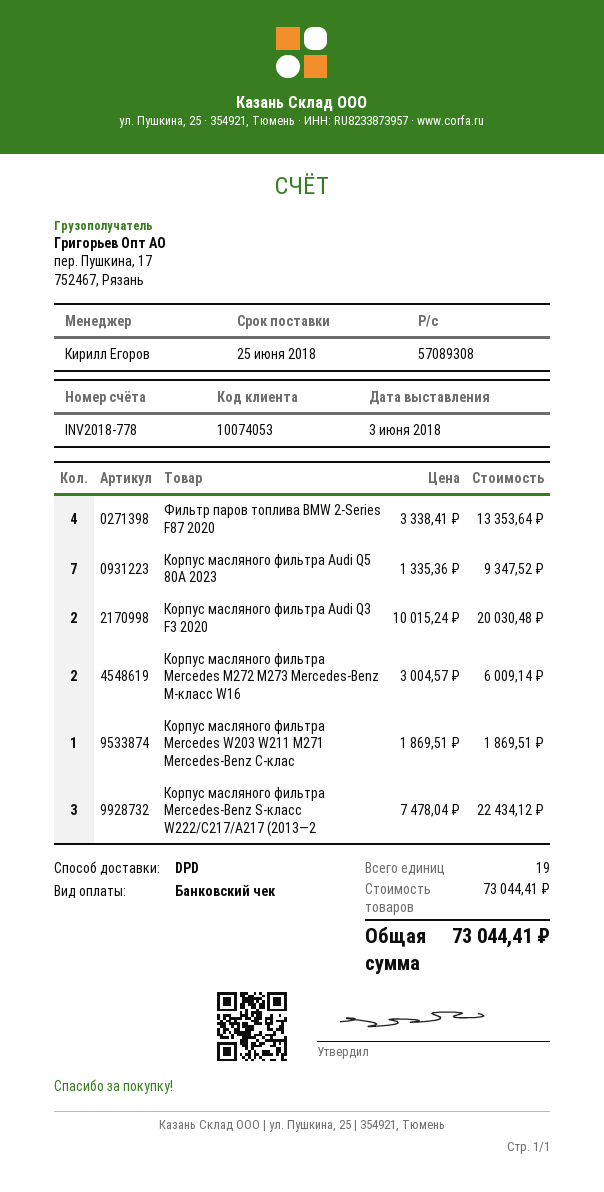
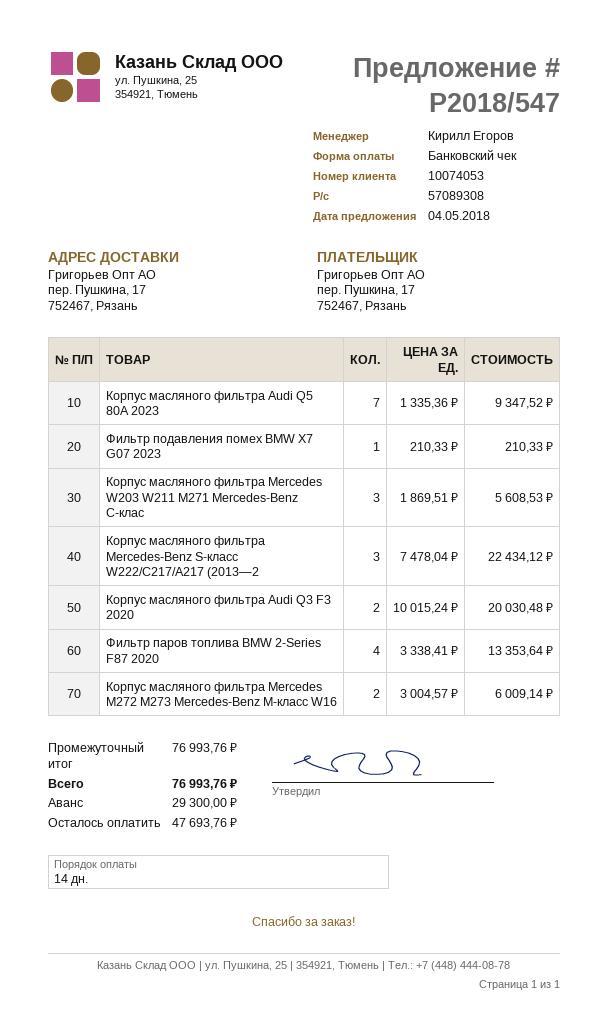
Корпус масляного фильтра Mercedes W203 W211 M271 Mercedes-Benz C-клас: 1 x 1869.51 = 1869.51 -> 3 x 1869.51 = 5608.53
Фильтр подавления помех BMW X7 G07 2023: none -> 1 x 210.33 = 210.33
subtotal: 73044.41 -> 76993.76
total: 73044.41 -> 76993.76

